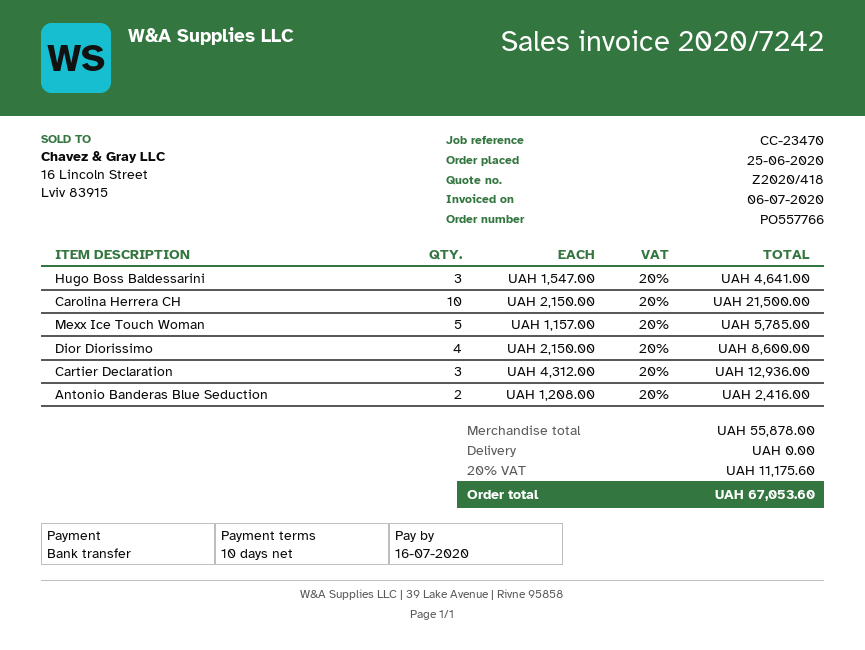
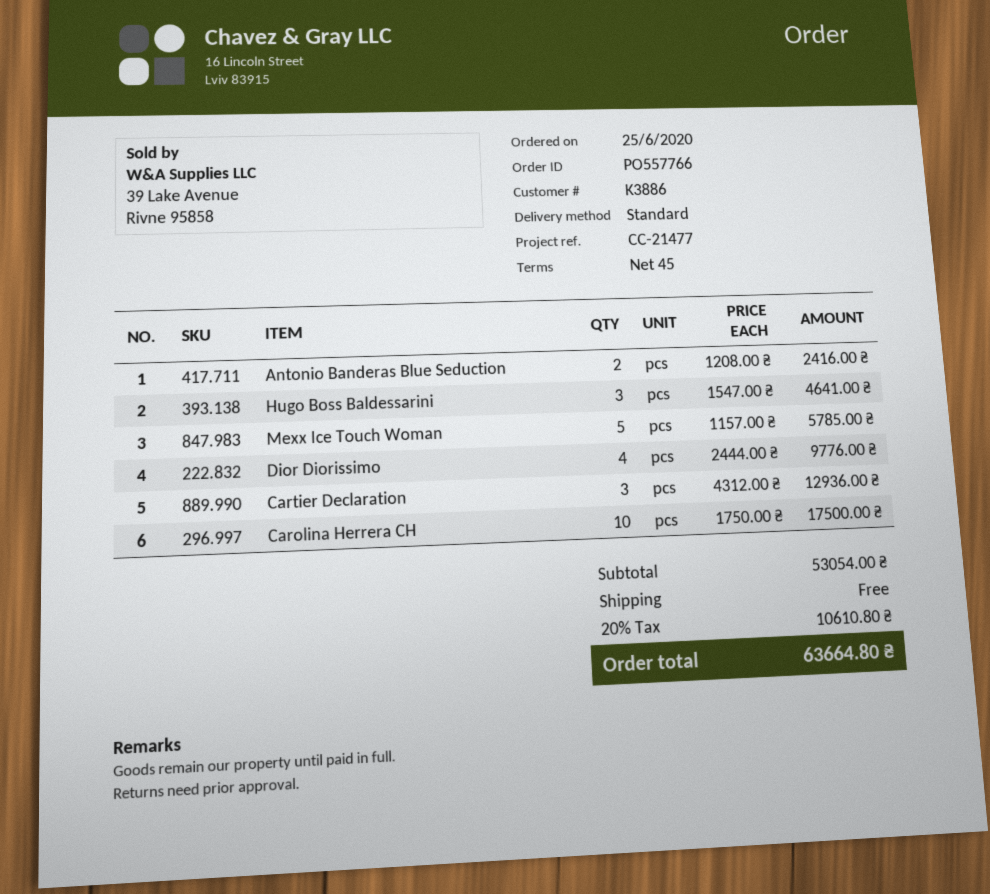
payment terms: 10 days -> 45 days
reference: CC-23470 -> CC-21477
Carolina Herrera CH: 10 x 2150.00 = 21500.00 -> 10 x 1750.00 = 17500.00
Dior Diorissimo: 4 x 2150.00 = 8600.00 -> 4 x 2444.00 = 9776.00
subtotal: 55878.00 -> 53054.00
tax: 20% = 11175.60 -> 20% = 10610.80
total: 67053.60 -> 63664.80

